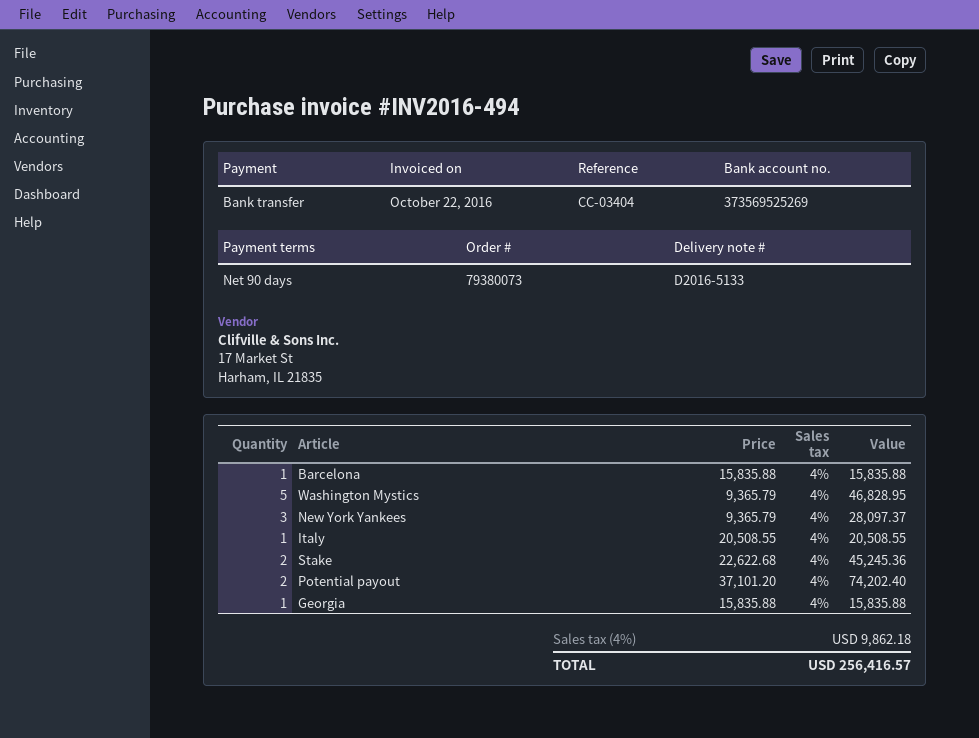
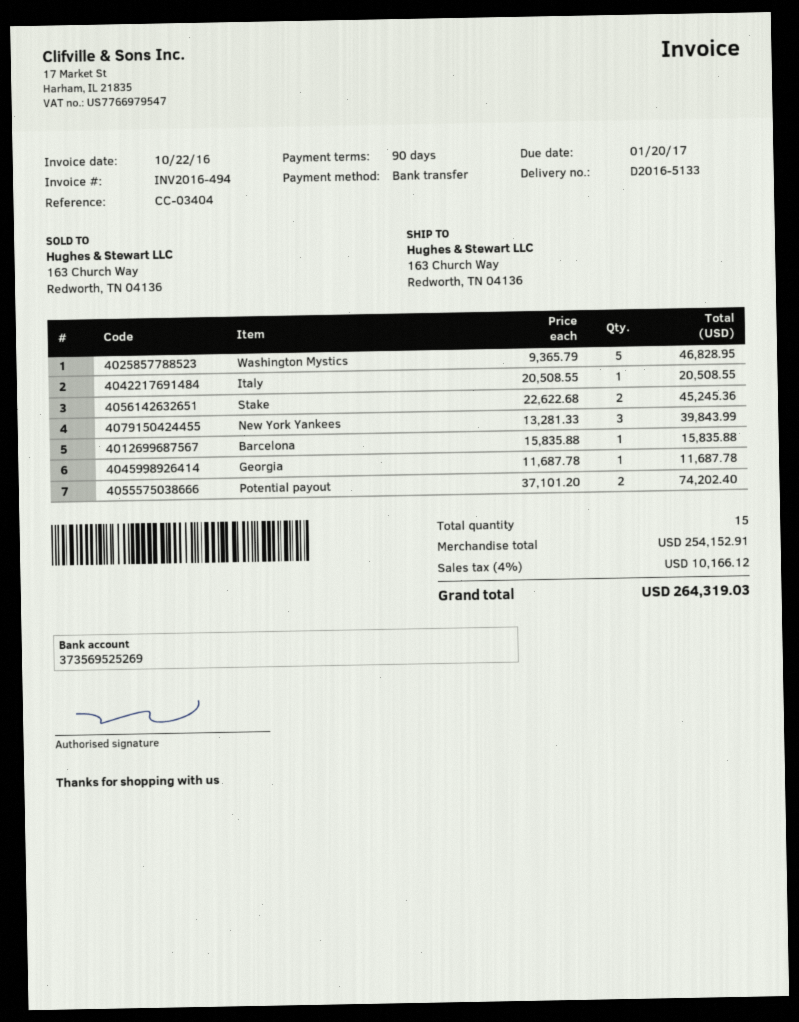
New York Yankees: 3 x 9365.79 = 28097.37 -> 3 x 13281.33 = 39843.99
Georgia: 1 x 15835.88 = 15835.88 -> 1 x 11687.78 = 11687.78
tax: 4% = 9862.18 -> 4% = 10166.12
total: 256416.57 -> 264319.03

